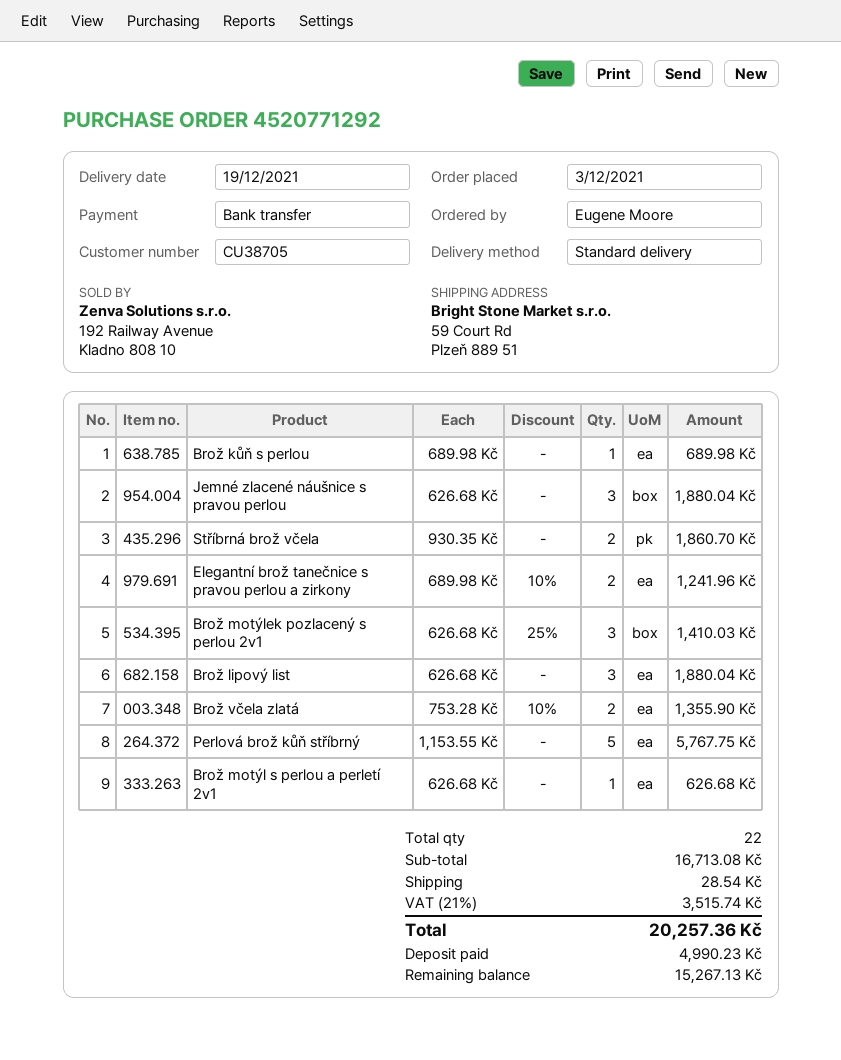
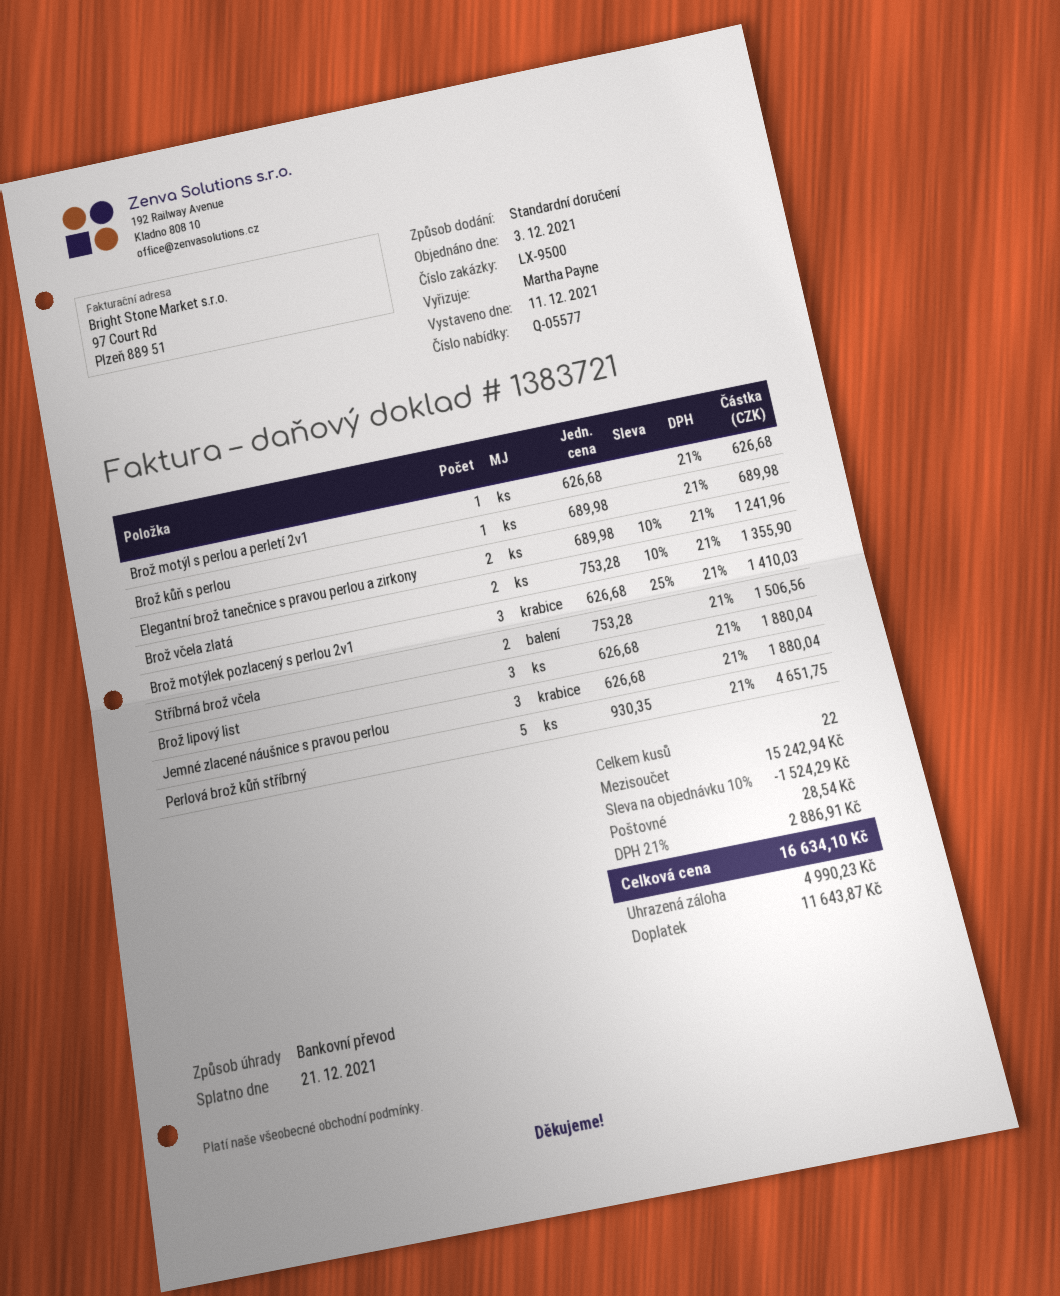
Stříbrná brož včela: 2 x 930.35 = 1860.70 -> 2 x 753.28 = 1506.56
Perlová brož kůň stříbrný: 5 x 1153.55 = 5767.75 -> 5 x 930.35 = 4651.75
subtotal: 16713.08 -> 15242.94
discount: none -> 10% = 1524.29
tax: 21% = 3515.74 -> 21% = 2886.91
total: 20257.36 -> 16634.10
balance: 15267.13 -> 11643.87

